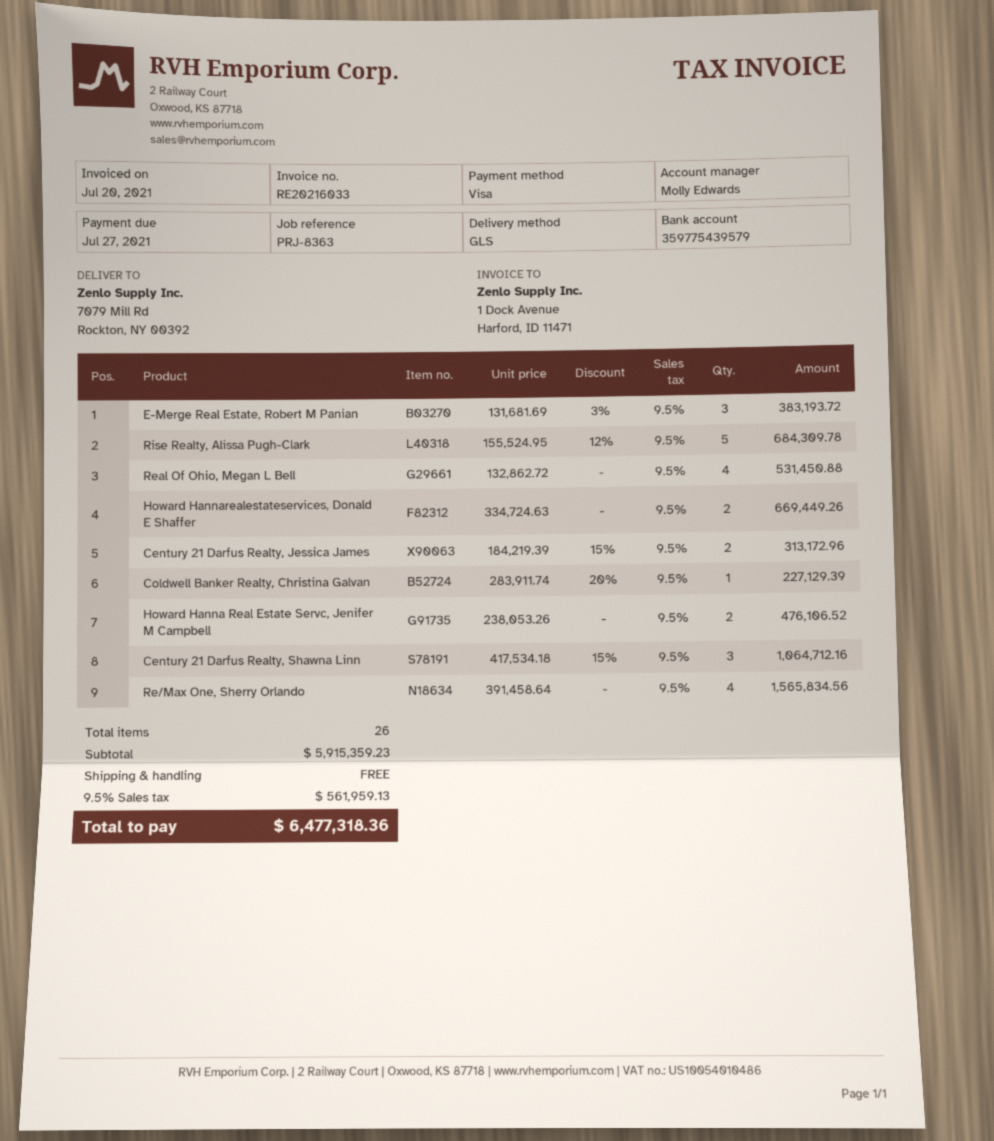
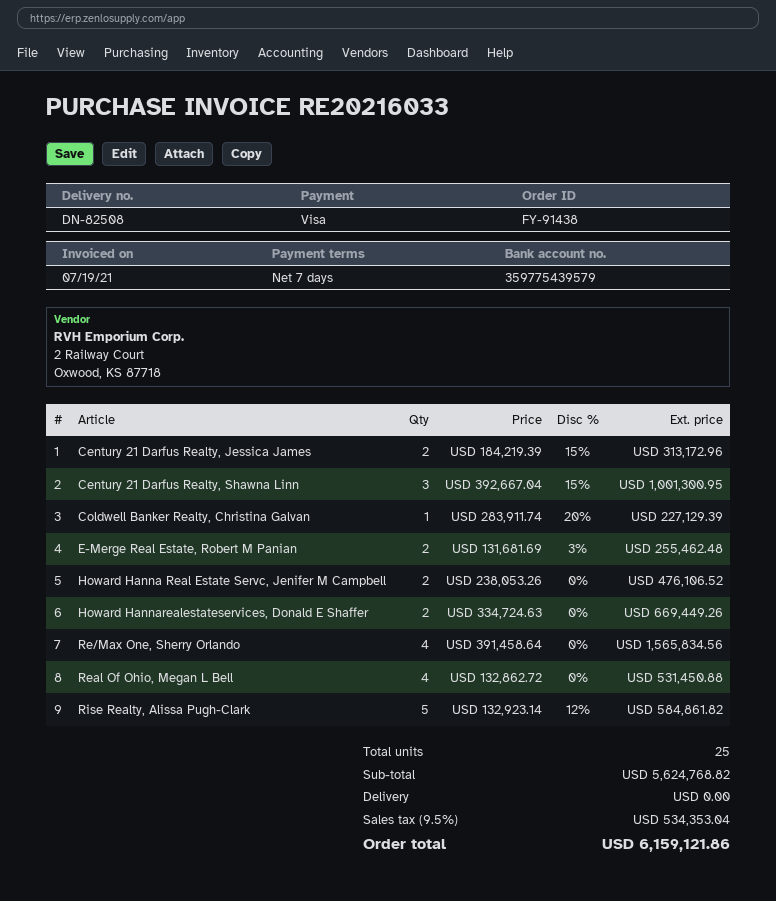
invoice date: 2021-07-20 -> 2021-07-19
E-Merge Real Estate, Robert M Panian: 3 x 131681.69 - 3% = 383193.72 -> 2 x 131681.69 - 3% = 255462.48
Rise Realty, Alissa Pugh-Clark: 5 x 155524.95 - 12% = 684309.78 -> 5 x 132923.14 - 12% = 584861.82
Century 21 Darfus Realty, Shawna Linn: 3 x 417534.18 - 15% = 1064712.16 -> 3 x 392667.04 - 15% = 1001300.95
total quantity: 26 -> 25
subtotal: 5915359.23 -> 5624768.82
tax: 9.5% = 561959.13 -> 9.5% = 534353.04
total: 6477318.36 -> 6159121.86

